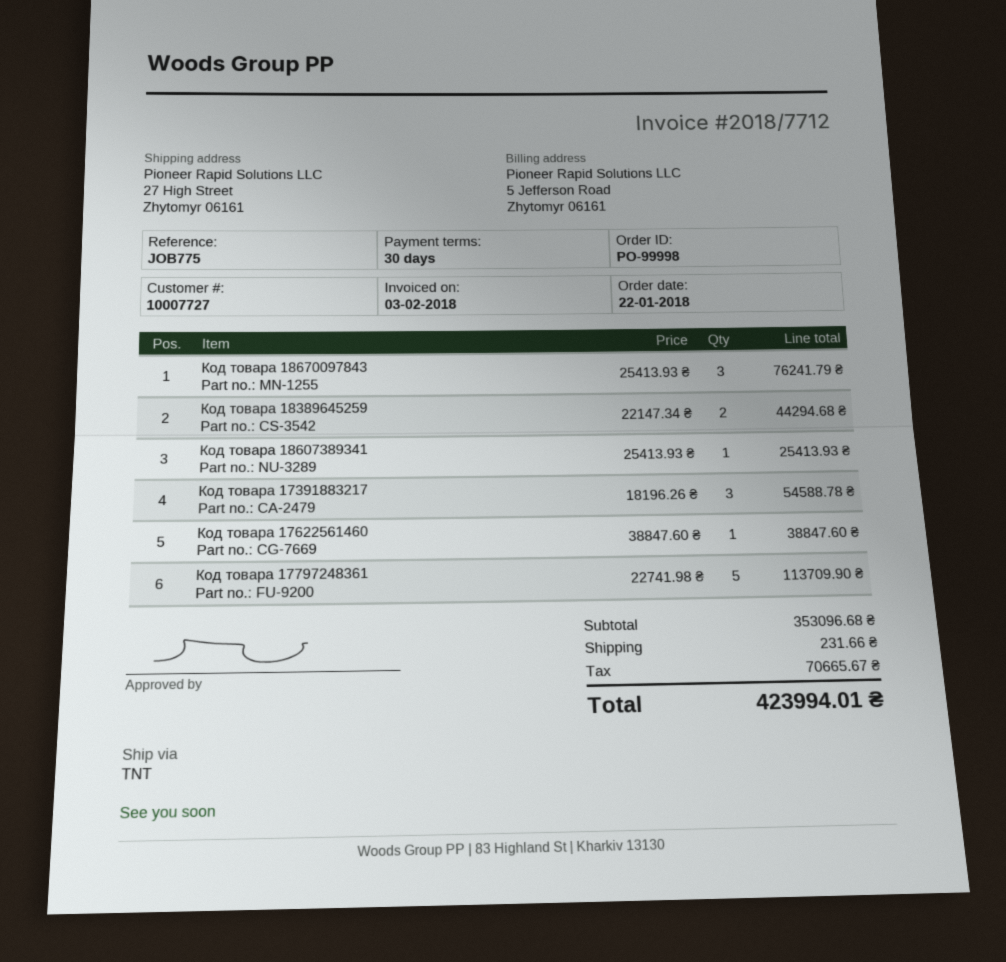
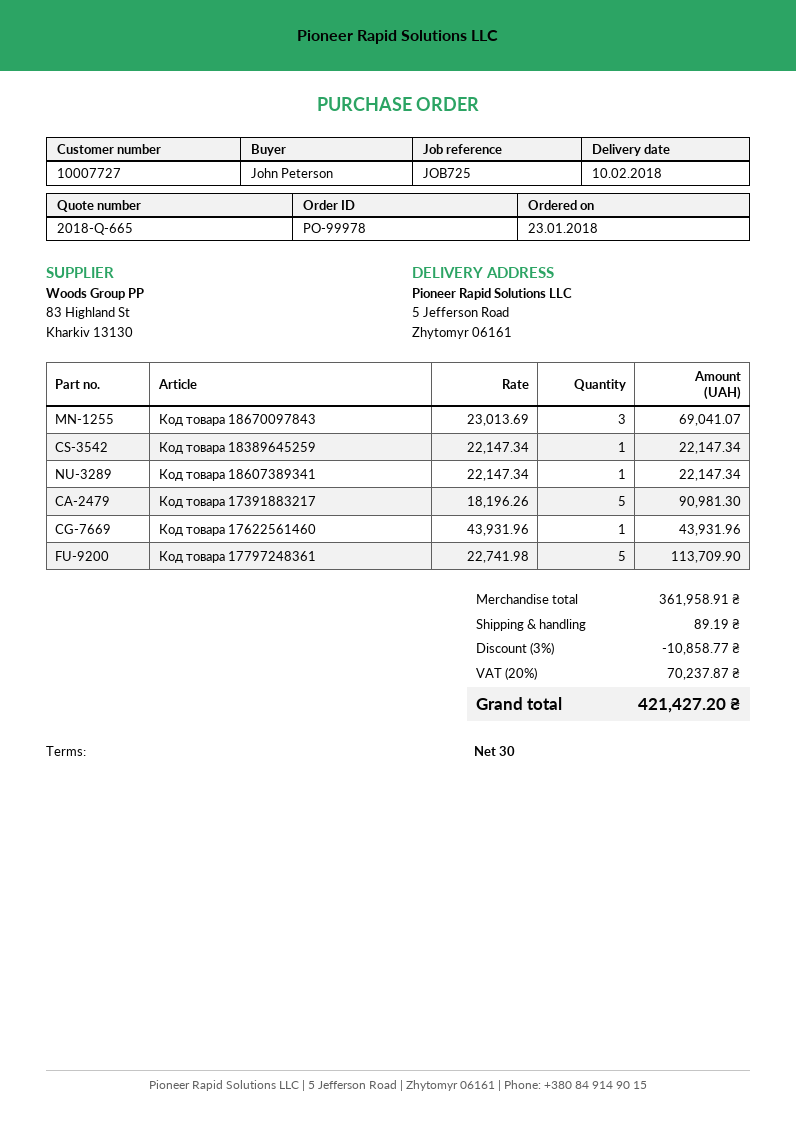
order number: PO-99998 -> PO-99978
order date: 2018-01-22 -> 2018-01-23
reference: JOB775 -> JOB725
ship to: 27 High Street, Zhytomyr 06161 -> 5 Jefferson Road, Zhytomyr 06161
Код товара 18670097843: 3 x 25413.93 = 76241.79 -> 3 x 23013.69 = 69041.07
Код товара 18389645259: 2 x 22147.34 = 44294.68 -> 1 x 22147.34 = 22147.34
Код товара 18607389341: 1 x 25413.93 = 25413.93 -> 1 x 22147.34 = 22147.34
Код товара 17391883217: 3 x 18196.26 = 54588.78 -> 5 x 18196.26 = 90981.30
Код товара 17622561460: 1 x 38847.60 = 38847.60 -> 1 x 43931.96 = 43931.96
subtotal: 353096.68 -> 361958.91
discount: none -> 3% = 10858.77
shipping: 231.66 -> 89.19
tax: 70665.67 -> 70237.87
total: 423994.01 -> 421427.20

